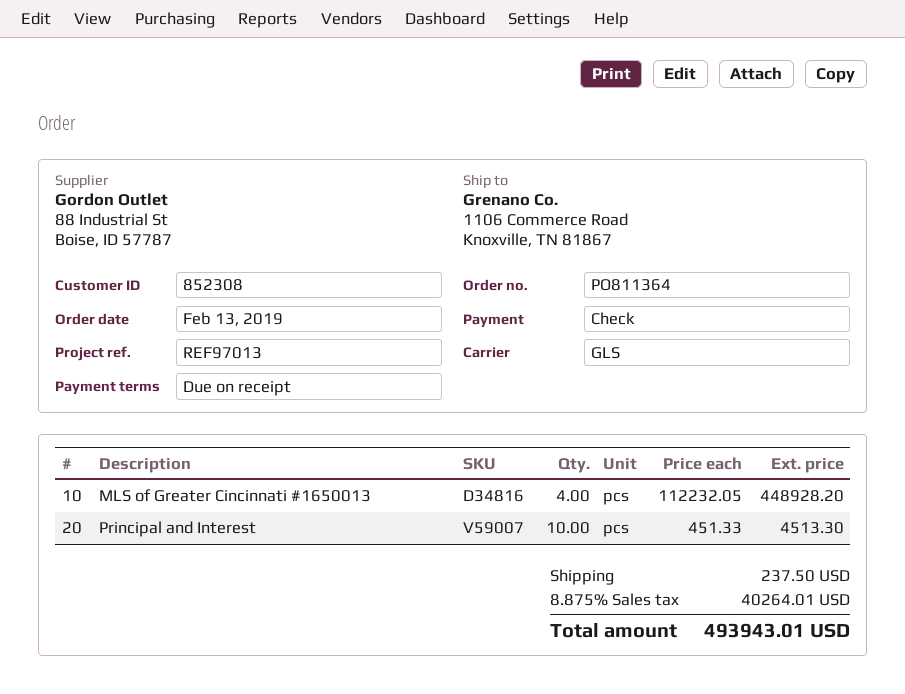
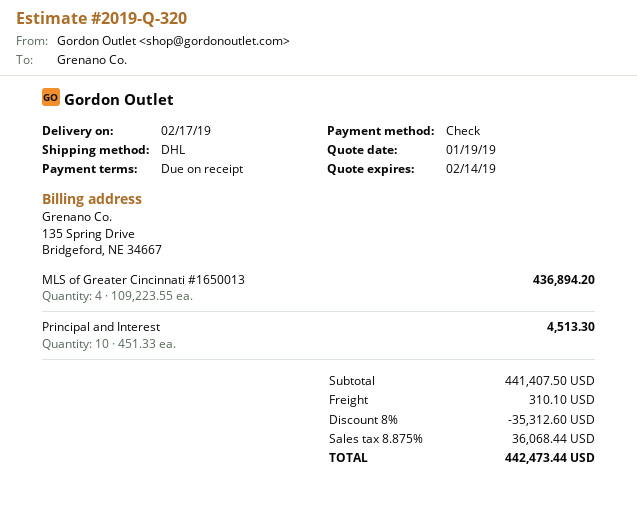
shipping method: GLS -> DHL
MLS of Greater Cincinnati #1650013: 4 x 112232.05 = 448928.20 -> 4 x 109223.55 = 436894.20
discount: none -> 8% = 35312.60
shipping: 237.50 -> 310.10
tax: 8.875% = 40264.01 -> 8.875% = 36068.44
total: 493943.01 -> 442473.44

